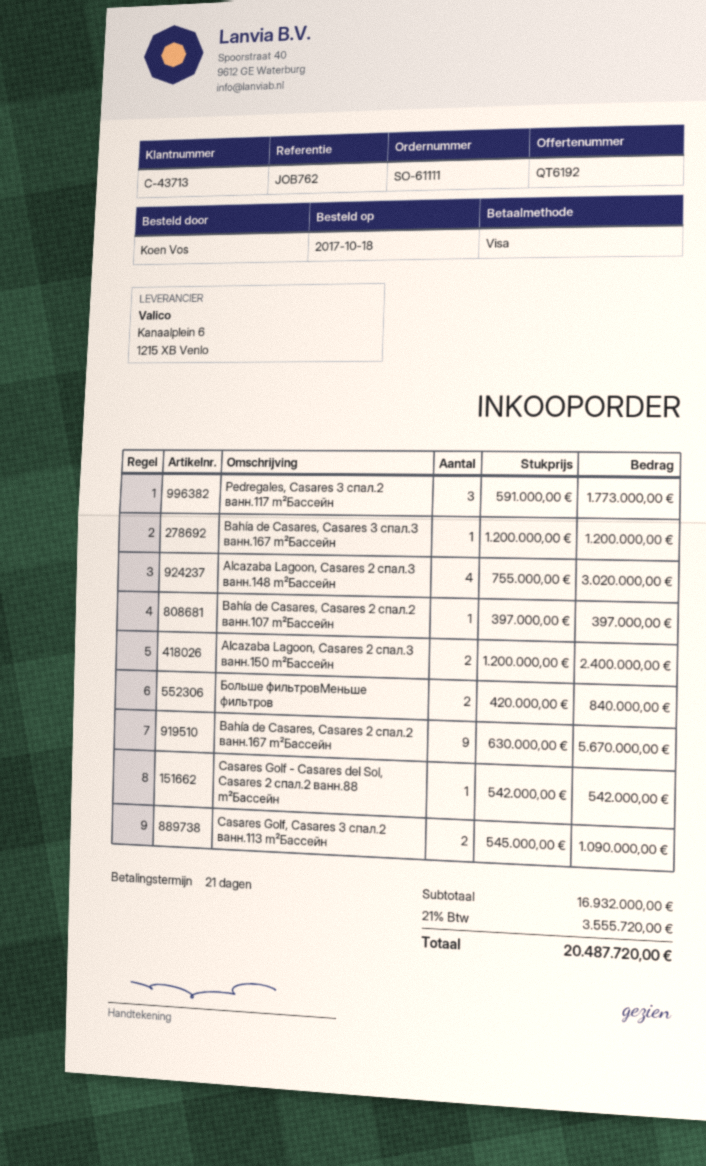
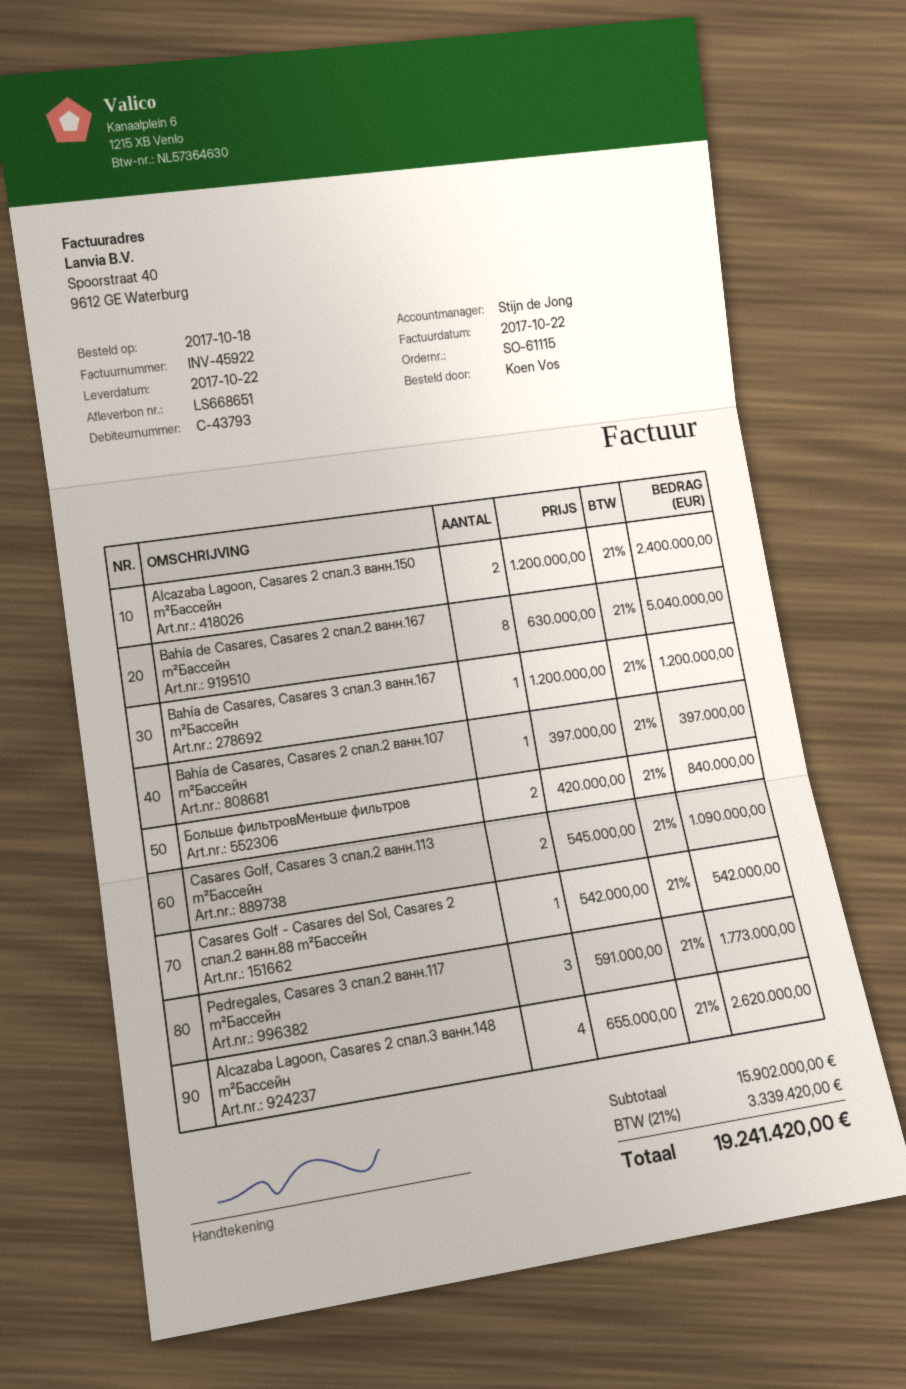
order number: SO-61111 -> SO-61115
customer number: C-43713 -> C-43793
Alcazaba Lagoon, Casares 2 спал.3 ванн.148 m²Бассейн: 4 x 755000.00 = 3020000.00 -> 4 x 655000.00 = 2620000.00
Bahía de Casares, Casares 2 спал.2 ванн.167 m²Бассейн: 9 x 630000.00 = 5670000.00 -> 8 x 630000.00 = 5040000.00
subtotal: 16932000.00 -> 15902000.00
tax: 21% = 3555720.00 -> 21% = 3339420.00
total: 20487720.00 -> 19241420.00

